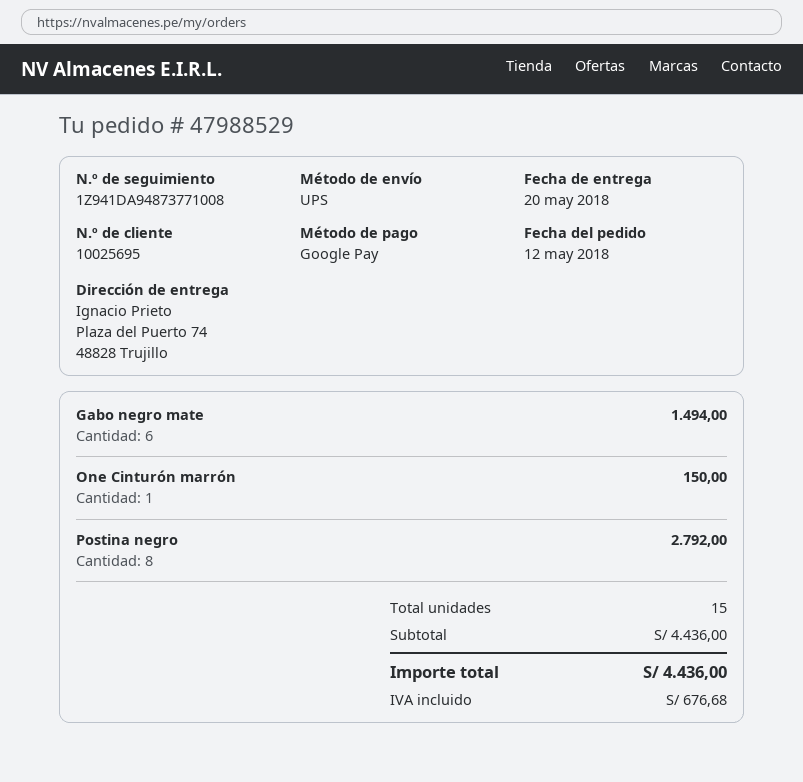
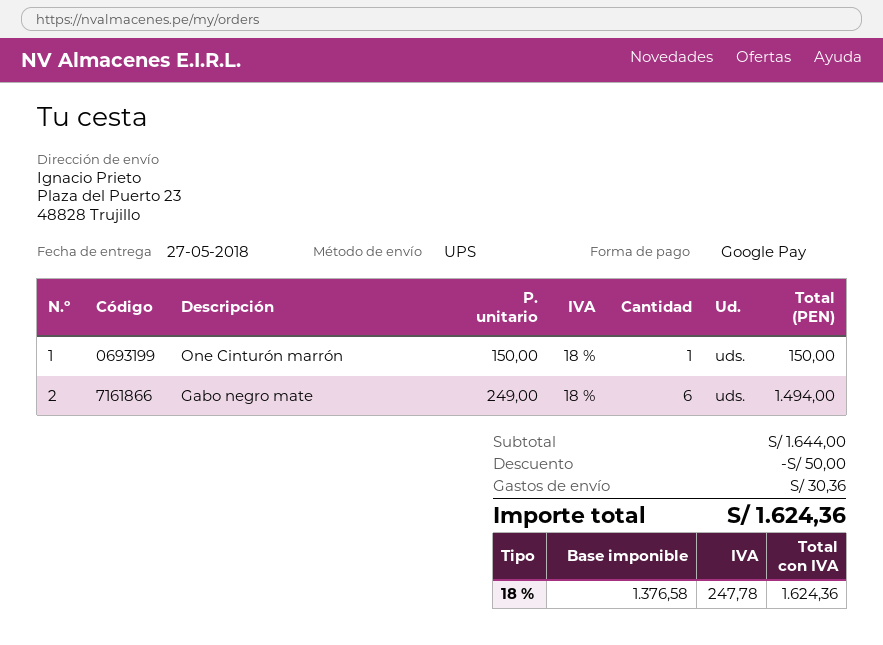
delivery date: 2018-05-20 -> 2018-05-27
ship to: Plaza del Puerto 74, 48828 Trujillo -> Plaza del Puerto 23, 48828 Trujillo
Postina negro: 8 for 2792.00 -> none
subtotal: 4436.00 -> 1644.00
discount: none -> 50.00
shipping: none -> 30.36
tax: 676.68 -> 247.78
total: 4436.00 -> 1624.36

